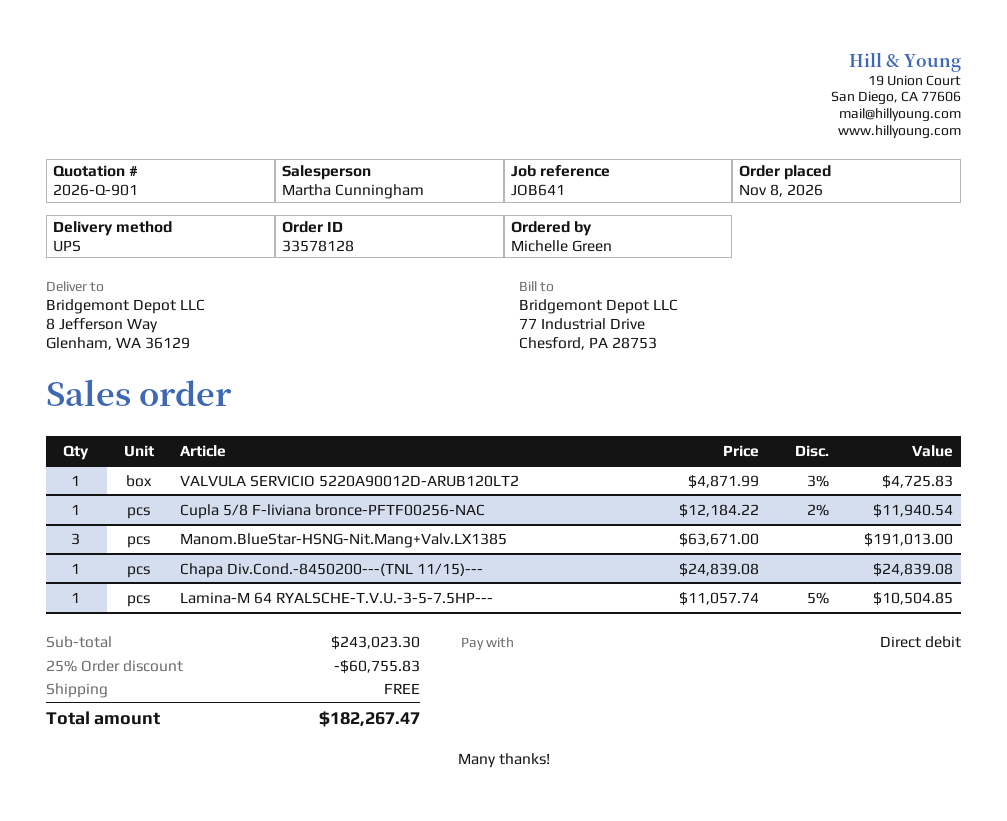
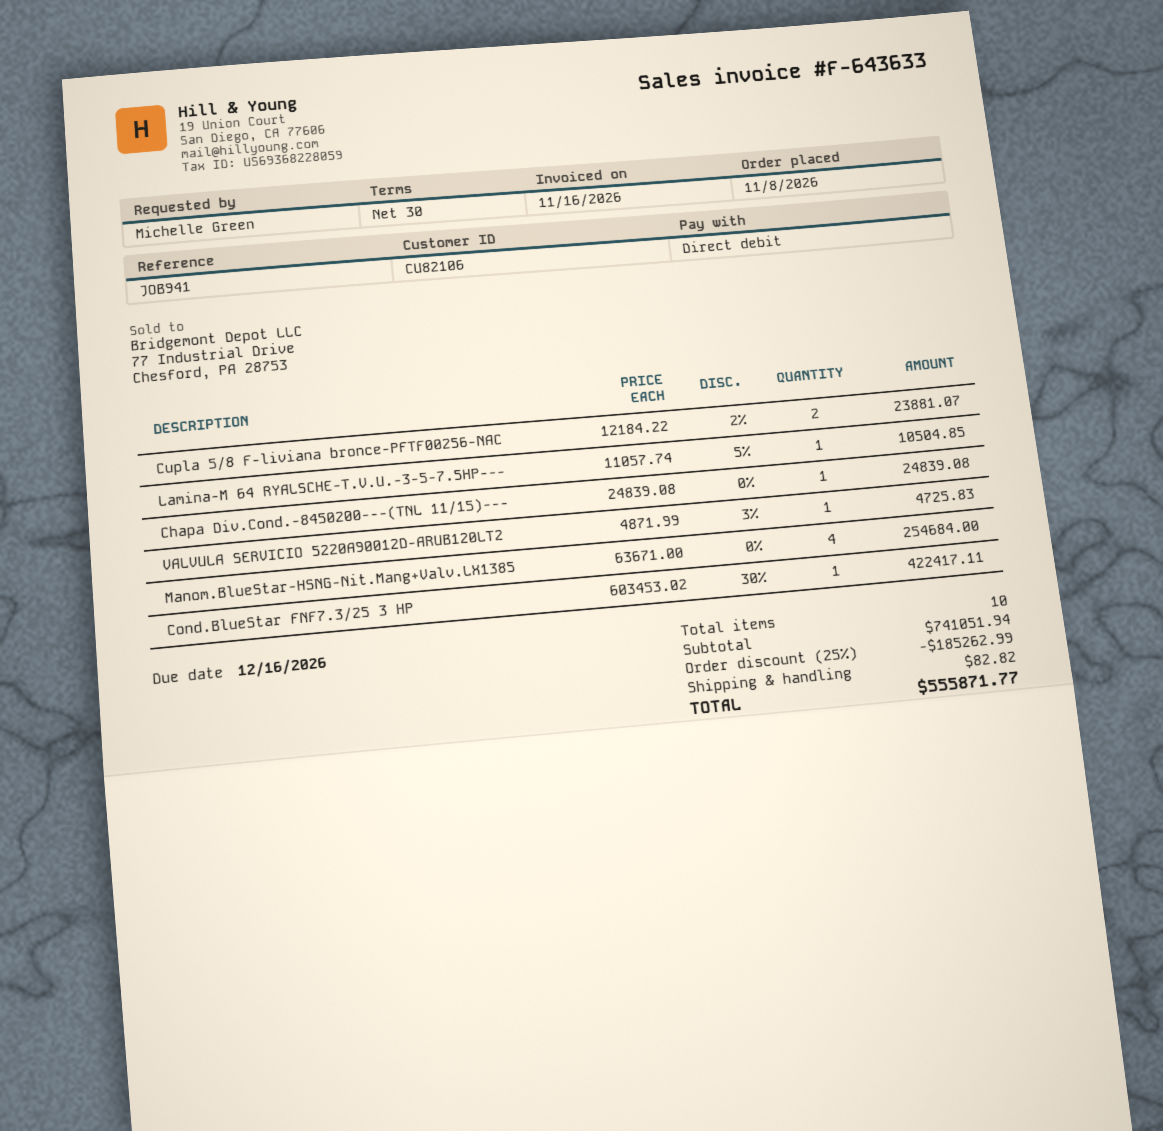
reference: JOB641 -> JOB941
Cupla 5/8 F-liviana bronce-PFTF00256-NAC: 1 x 12184.22 - 2% = 11940.54 -> 2 x 12184.22 - 2% = 23881.07
Manom.BlueStar-HSNG-Nit.Mang+Valv.LX1385: 3 x 63671.00 = 191013.00 -> 4 x 63671.00 = 254684.00
Cond.BlueStar FNF7.3/25 3 HP: none -> 1 x 603453.02 - 30% = 422417.11
subtotal: 243023.30 -> 741051.94
discount: 25% = 60755.83 -> 25% = 185262.99
shipping: 0.00 -> 82.82
total: 182267.47 -> 555871.77

